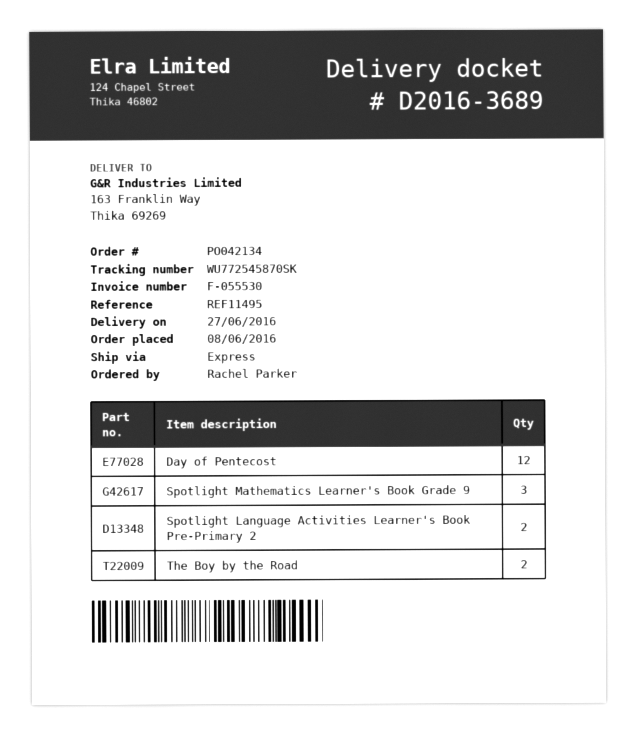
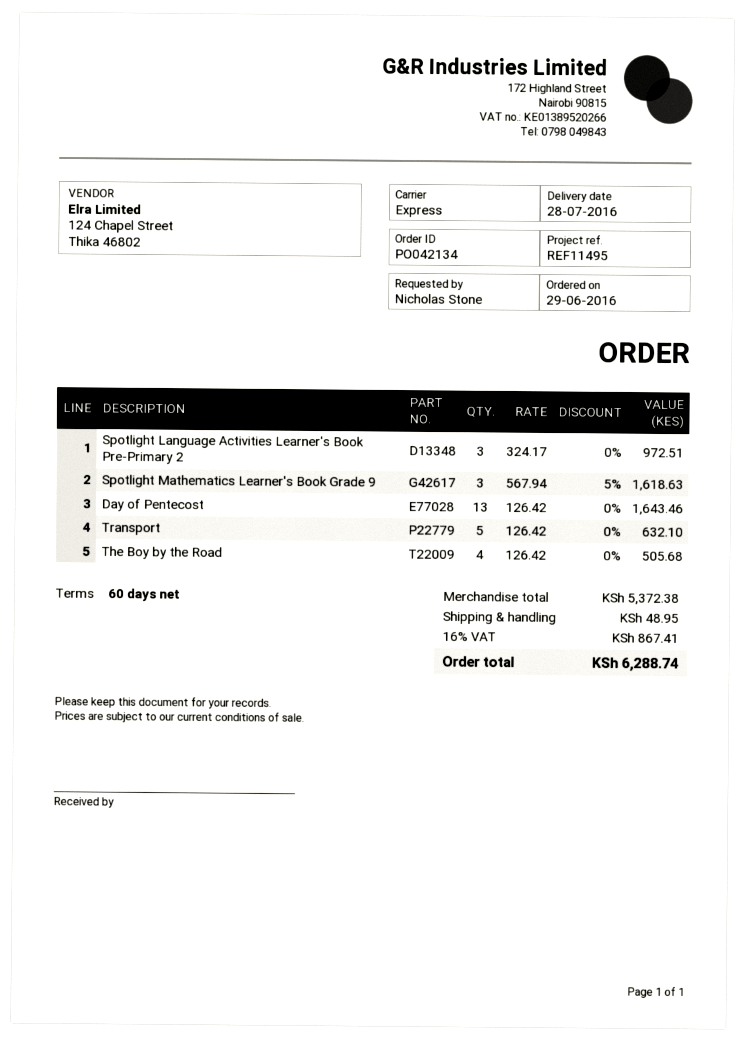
order date: 2016-06-08 -> 2016-06-29
delivery date: 2016-06-27 -> 2016-07-28
ordered by: Rachel Parker -> Nicholas Stone
Day of Pentecost: 12 -> 13
Spotlight Language Activities Learner's Book Pre-Primary 2: 2 -> 3
The Boy by the Road: 2 -> 4
Transport: none -> 5

